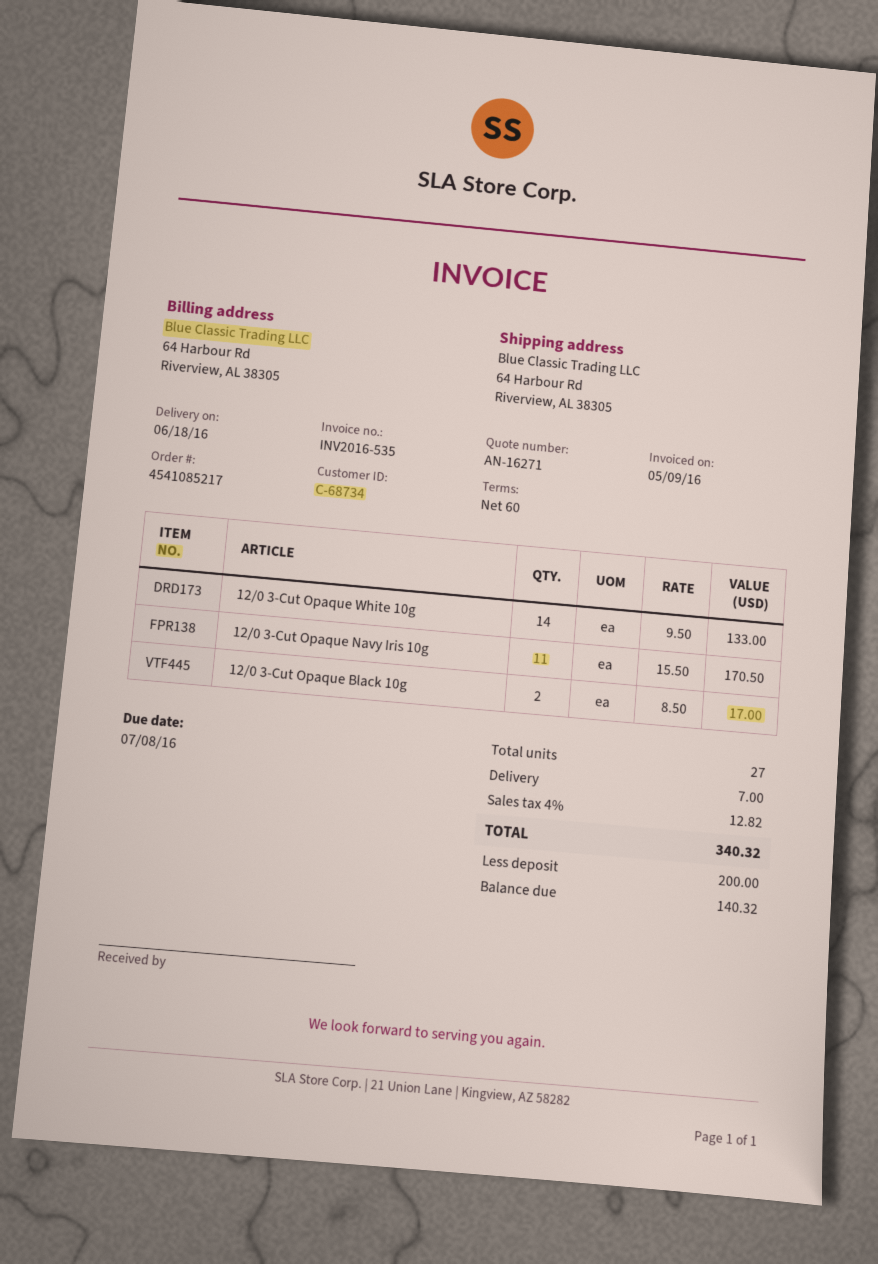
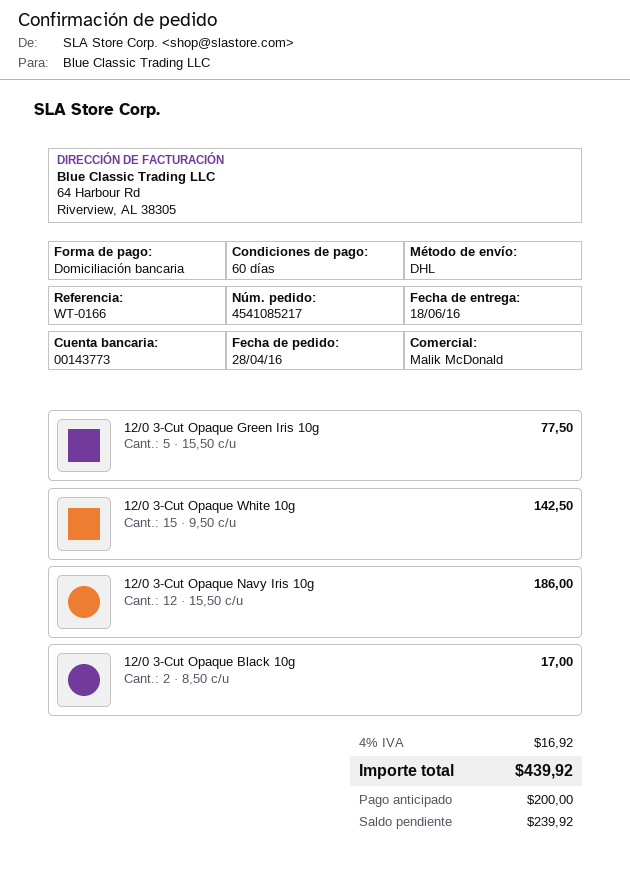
12/0 3-Cut Opaque White 10g: 14 x 9.50 = 133.00 -> 15 x 9.50 = 142.50
12/0 3-Cut Opaque Navy Iris 10g: 11 x 15.50 = 170.50 -> 12 x 15.50 = 186.00
12/0 3-Cut Opaque Green Iris 10g: none -> 5 x 15.50 = 77.50
shipping: 7.00 -> none
tax: 4% = 12.82 -> 4% = 16.92
total: 340.32 -> 439.92
balance: 140.32 -> 239.92

